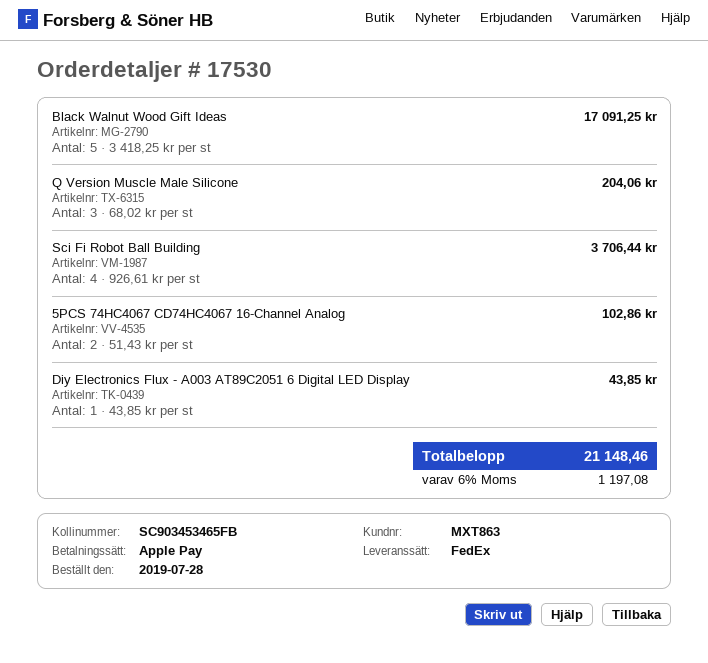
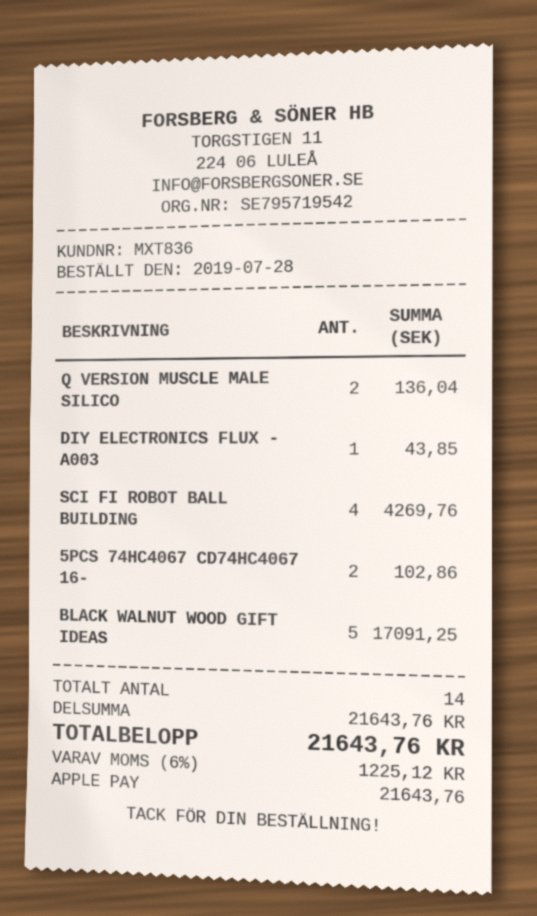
customer number: MXT863 -> MXT836
Q Version Muscle Male Silicone: 3 for 204.06 -> 2 for 136.04
Sci Fi Robot Ball Building: 4 for 3706.44 -> 4 for 4269.76
tax: 6% = 1197.08 -> 6% = 1225.12
total: 21148.46 -> 21643.76

